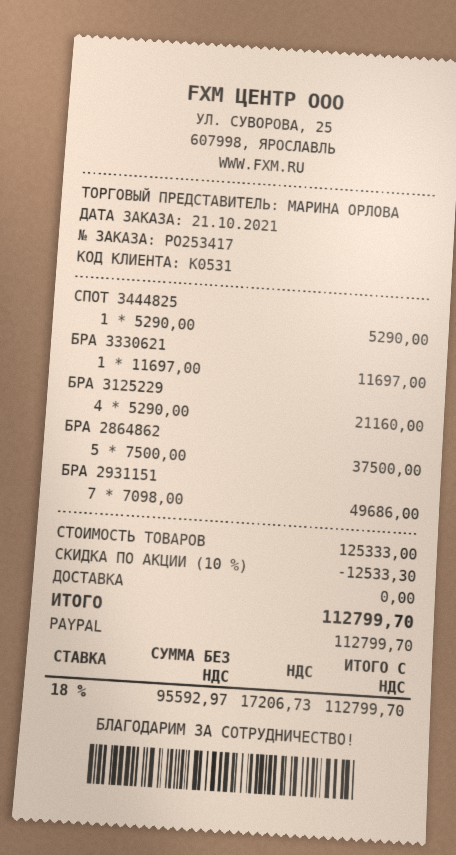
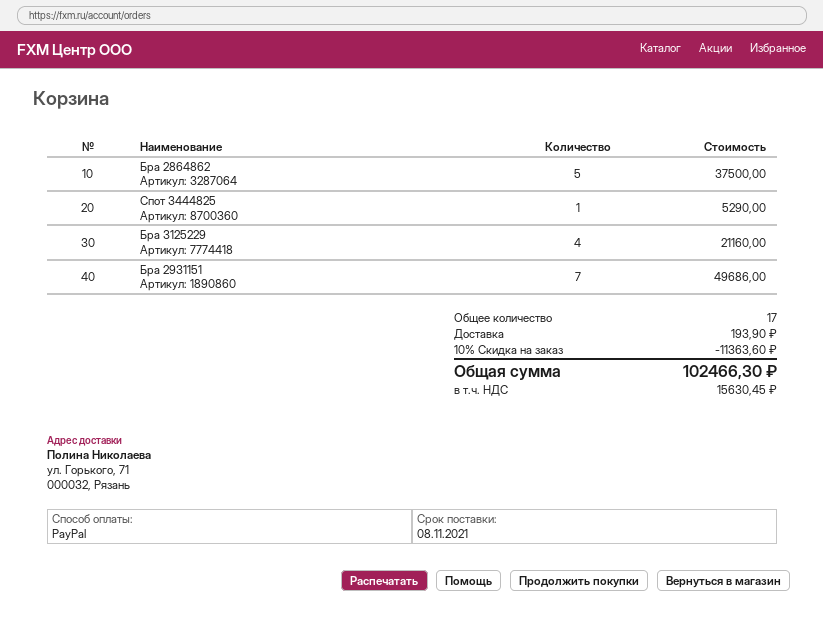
БРА 3330621: 1 for 11697.00 -> none
discount: 10% = 12533.30 -> 10% = 11363.60
shipping: 0.00 -> 193.90
tax: 17206.73 -> 15630.45
total: 112799.70 -> 102466.30

